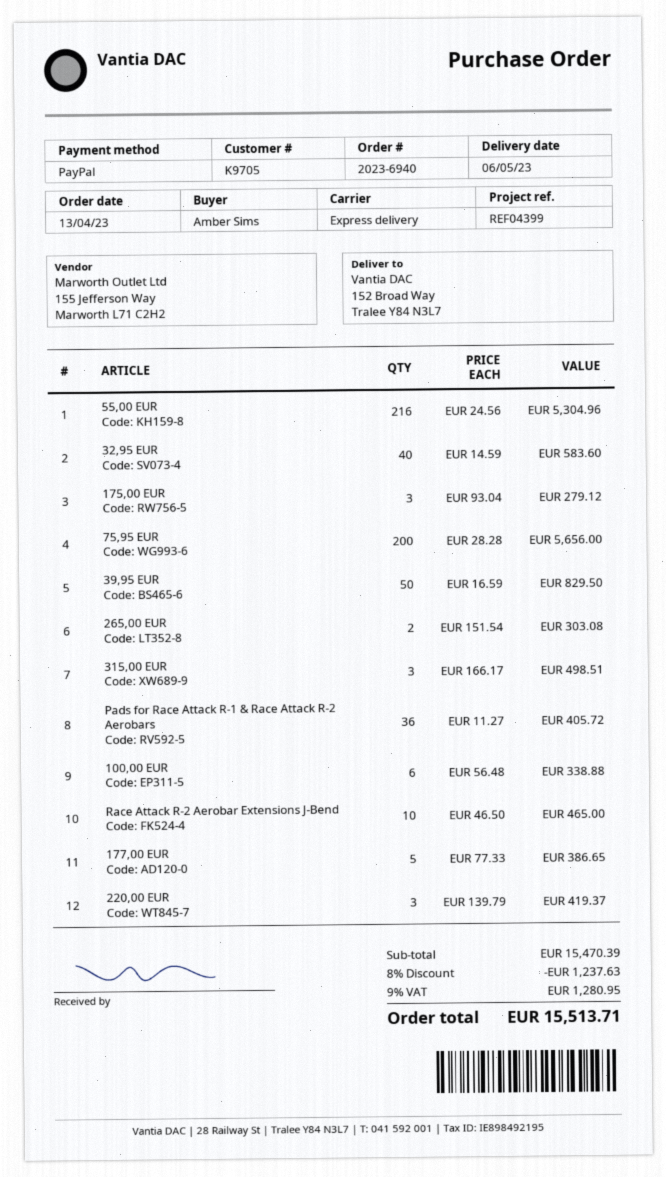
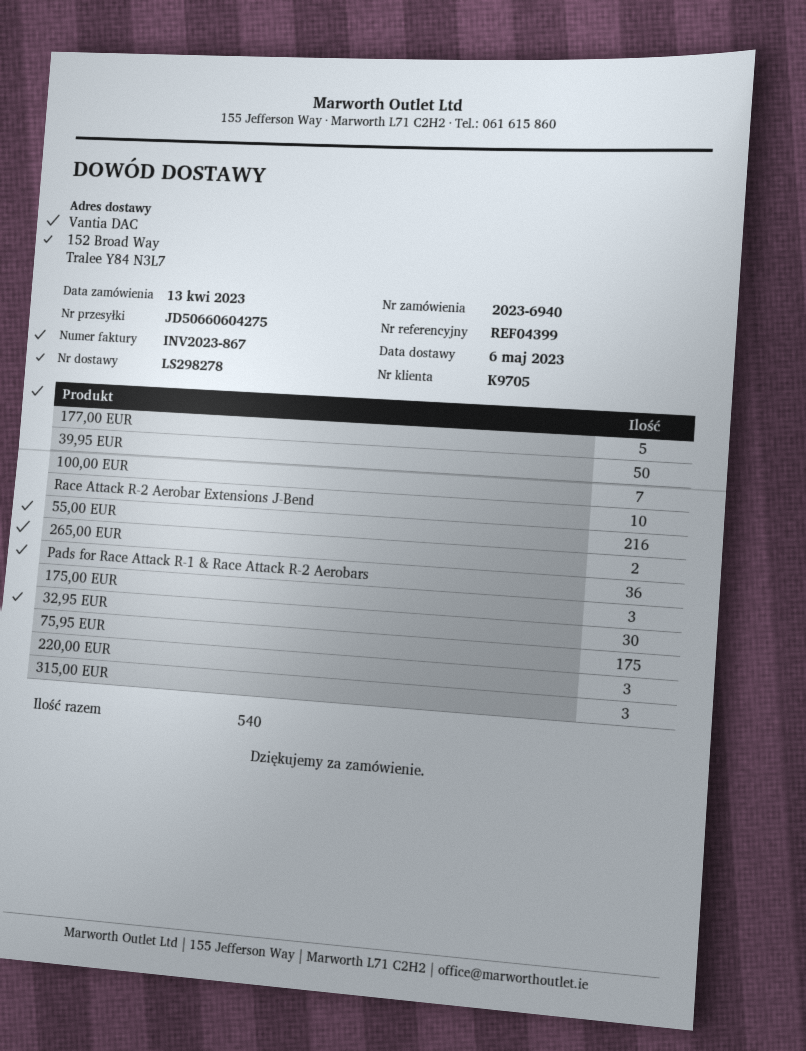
32,95 EUR: 40 -> 30
75,95 EUR: 200 -> 175
100,00 EUR: 6 -> 7

